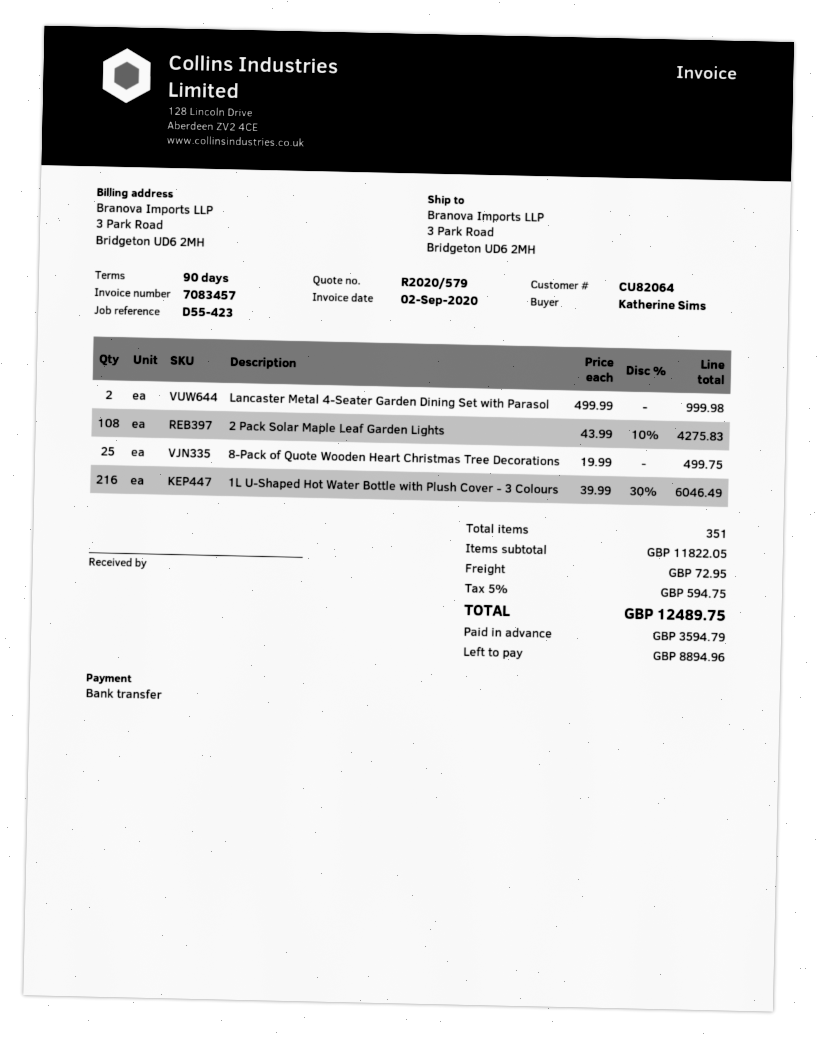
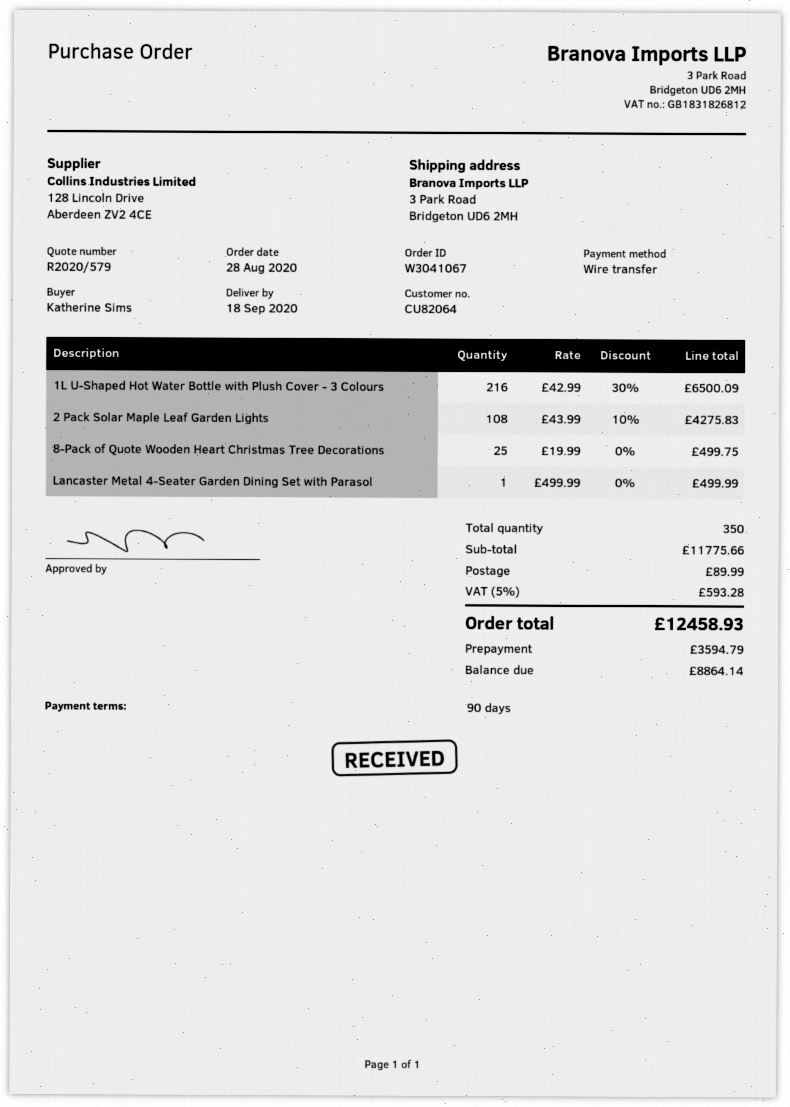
Lancaster Metal 4-Seater Garden Dining Set with Parasol: 2 x 499.99 = 999.98 -> 1 x 499.99 = 499.99
1L U-Shaped Hot Water Bottle with Plush Cover - 3 Colours: 216 x 39.99 - 30% = 6046.49 -> 216 x 42.99 - 30% = 6500.09
total quantity: 351 -> 350
subtotal: 11822.05 -> 11775.66
shipping: 72.95 -> 89.99
tax: 5% = 594.75 -> 5% = 593.28
total: 12489.75 -> 12458.93
balance: 8894.96 -> 8864.14

